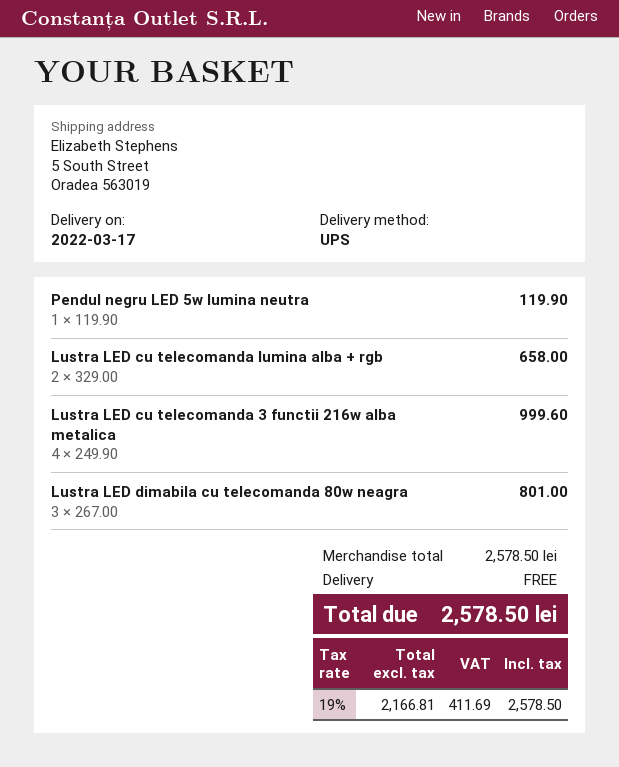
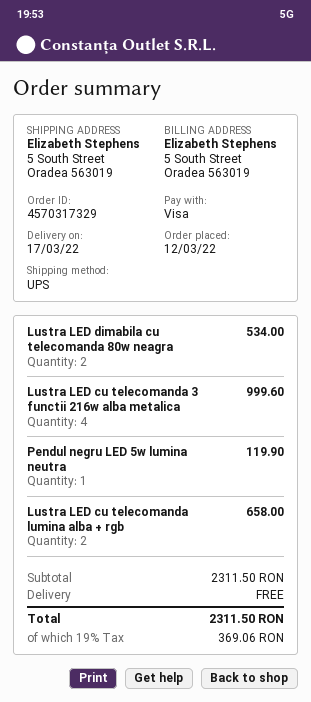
Lustra LED dimabila cu telecomanda 80w neagra: 3 for 801.00 -> 2 for 534.00
subtotal: 2578.50 -> 2311.50
tax: 19% = 411.69 -> 19% = 369.06
total: 2578.50 -> 2311.50

